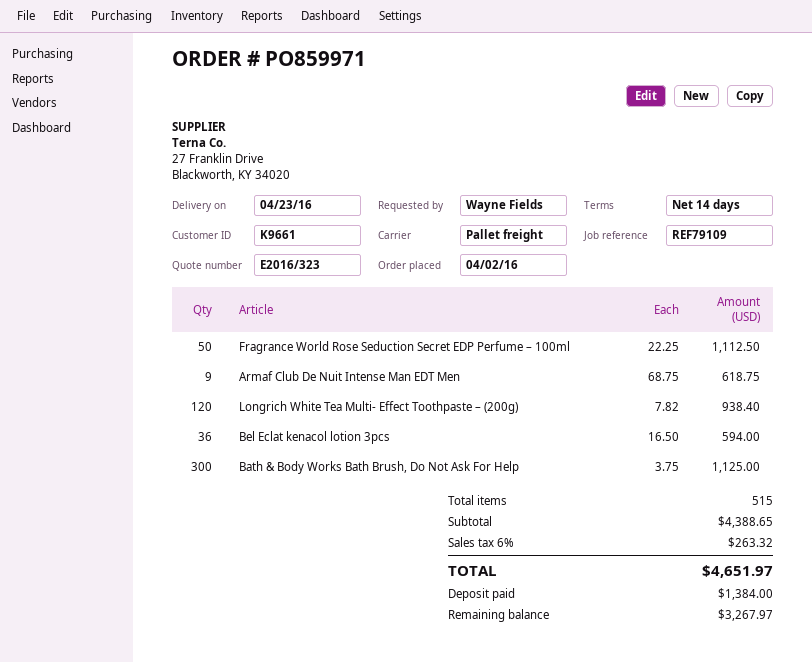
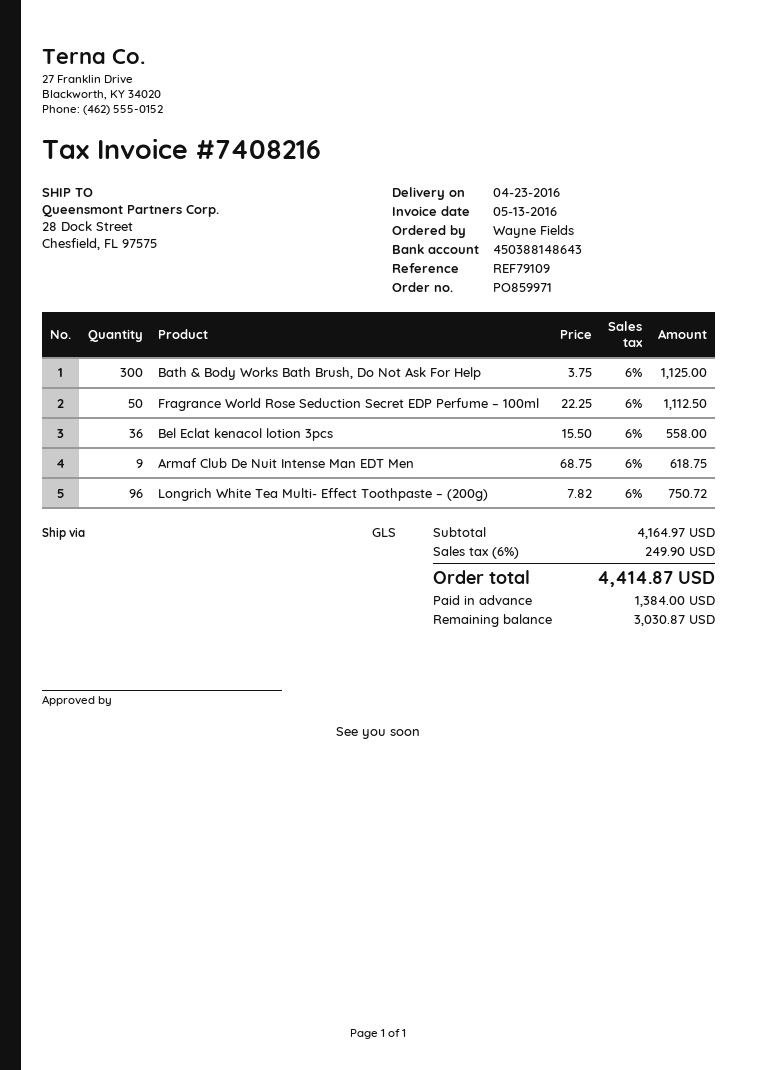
shipping method: pallet freight -> GLS
Longrich White Tea Multi- Effect Toothpaste – (200g): 120 x 7.82 = 938.40 -> 96 x 7.82 = 750.72
Bel Eclat kenacol lotion 3pcs: 36 x 16.50 = 594.00 -> 36 x 15.50 = 558.00
subtotal: 4388.65 -> 4164.97
tax: 6% = 263.32 -> 6% = 249.90
total: 4651.97 -> 4414.87
balance: 3267.97 -> 3030.87

